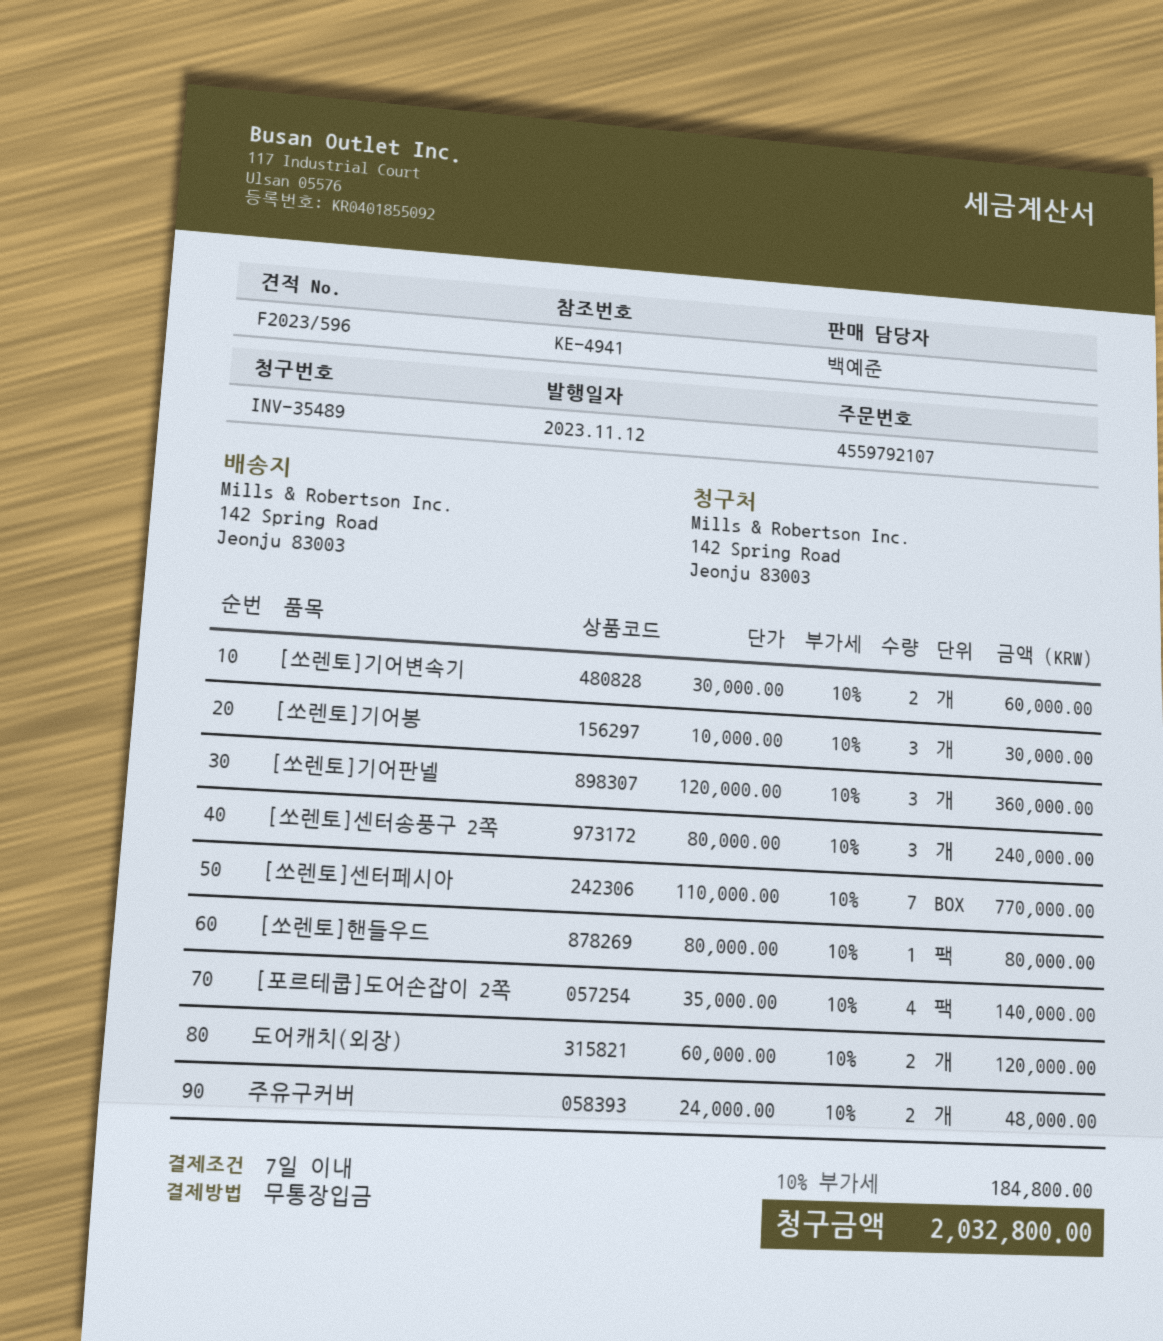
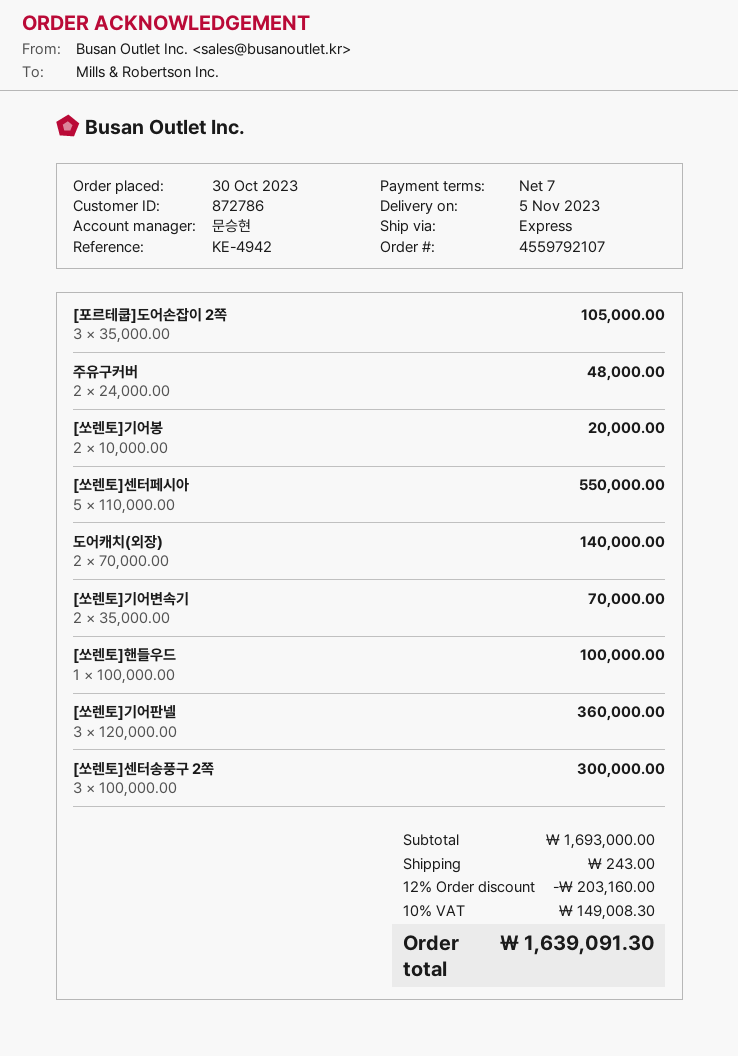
reference: KE-4941 -> KE-4942
sales rep: 백예준 -> 문승현
[쏘렌토]기어변속기: 2 x 30000.00 = 60000.00 -> 2 x 35000.00 = 70000.00
[쏘렌토]기어봉: 3 x 10000.00 = 30000.00 -> 2 x 10000.00 = 20000.00
[쏘렌토]센터송풍구 2쪽: 3 x 80000.00 = 240000.00 -> 3 x 100000.00 = 300000.00
[쏘렌토]센터페시아: 7 x 110000.00 = 770000.00 -> 5 x 110000.00 = 550000.00
[쏘렌토]핸들우드: 1 x 80000.00 = 80000.00 -> 1 x 100000.00 = 100000.00
[포르테쿱]도어손잡이 2쪽: 4 x 35000.00 = 140000.00 -> 3 x 35000.00 = 105000.00
도어캐치(외장): 2 x 60000.00 = 120000.00 -> 2 x 70000.00 = 140000.00
discount: none -> 12% = 203160.00
shipping: none -> 243.00
tax: 10% = 184800.00 -> 10% = 149008.30
total: 2032800.00 -> 1639091.30

